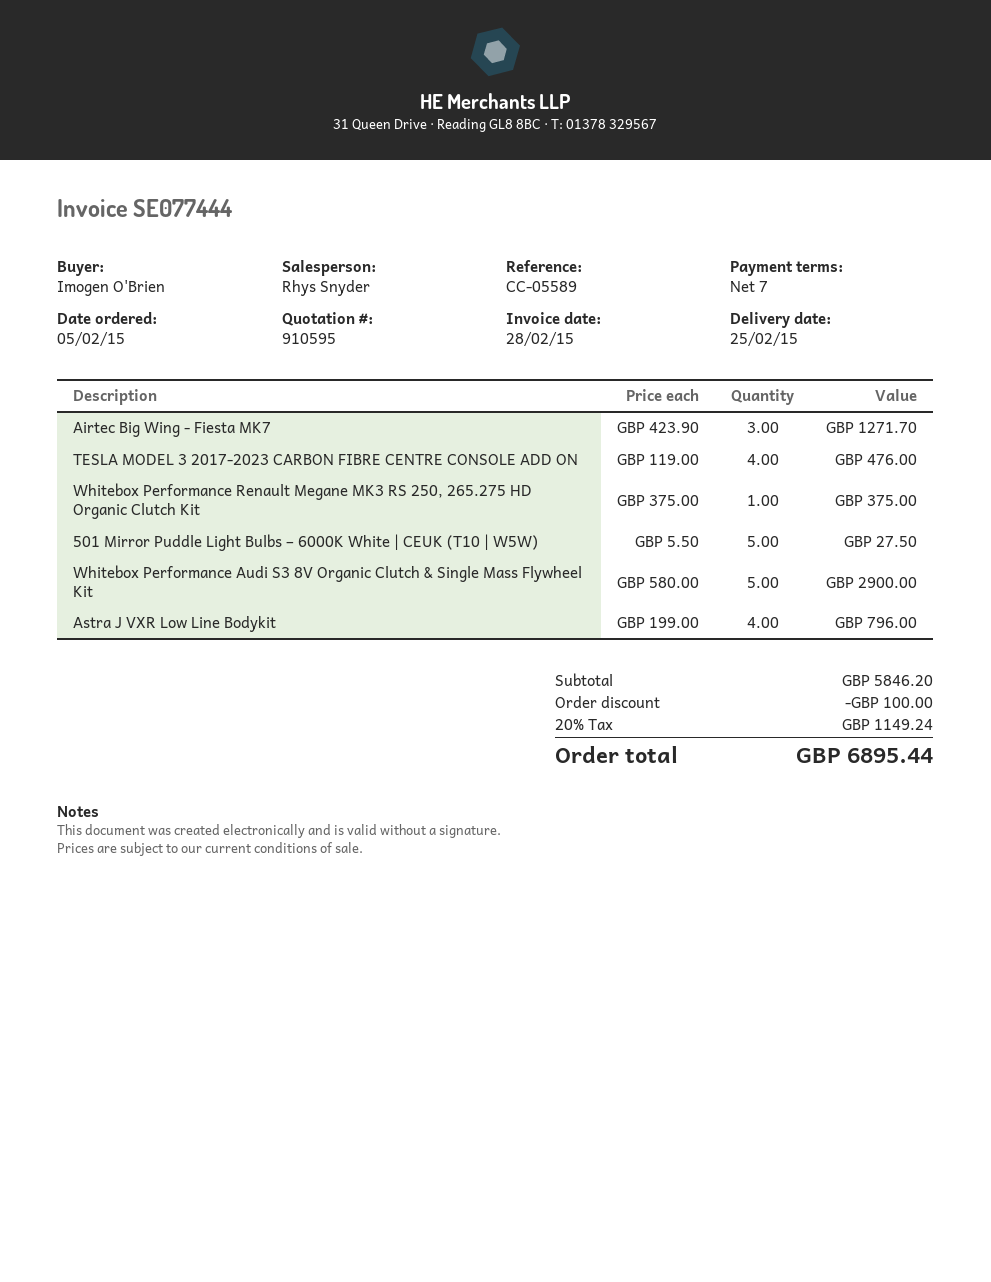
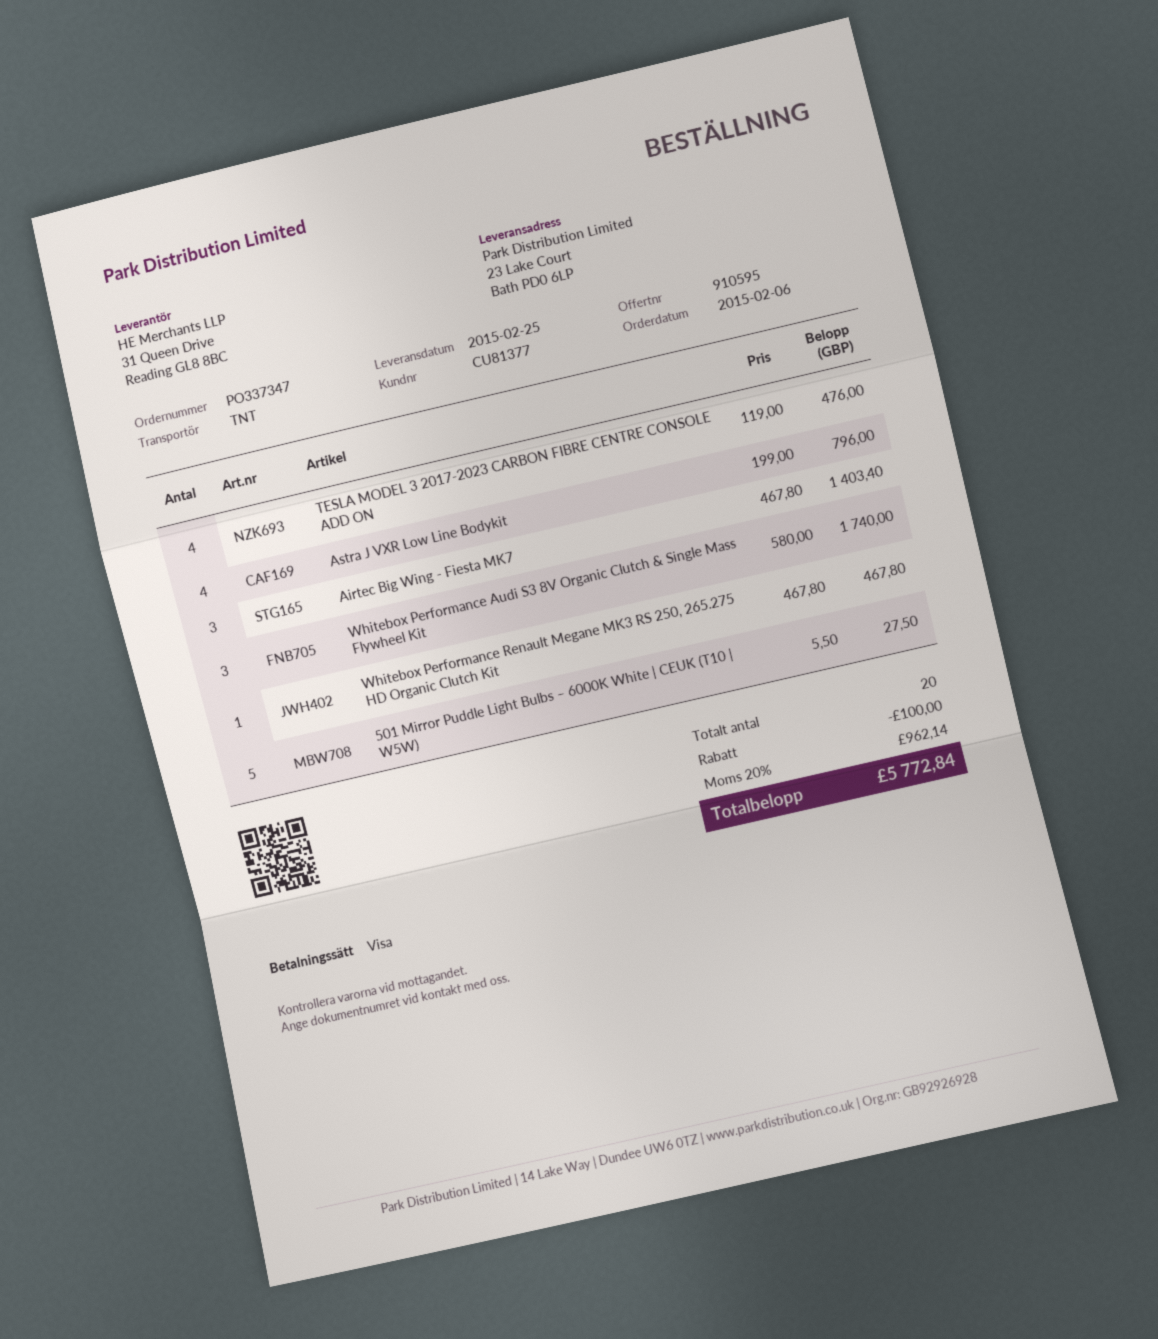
order date: 2015-02-05 -> 2015-02-06
Airtec Big Wing - Fiesta MK7: 3 x 423.90 = 1271.70 -> 3 x 467.80 = 1403.40
Whitebox Performance Renault Megane MK3 RS 250, 265.275 HD Organic Clutch Kit: 1 x 375.00 = 375.00 -> 1 x 467.80 = 467.80
Whitebox Performance Audi S3 8V Organic Clutch & Single Mass Flywheel Kit: 5 x 580.00 = 2900.00 -> 3 x 580.00 = 1740.00
tax: 20% = 1149.24 -> 20% = 962.14
total: 6895.44 -> 5772.84

